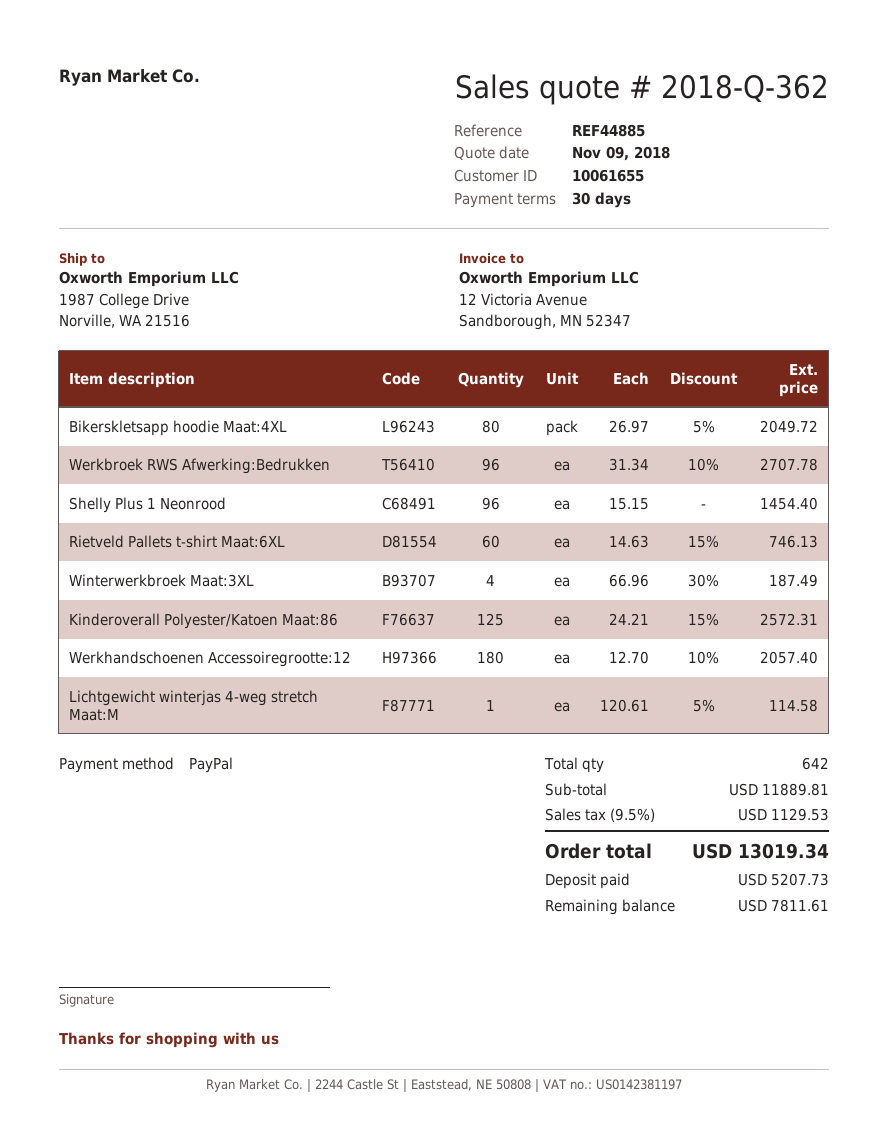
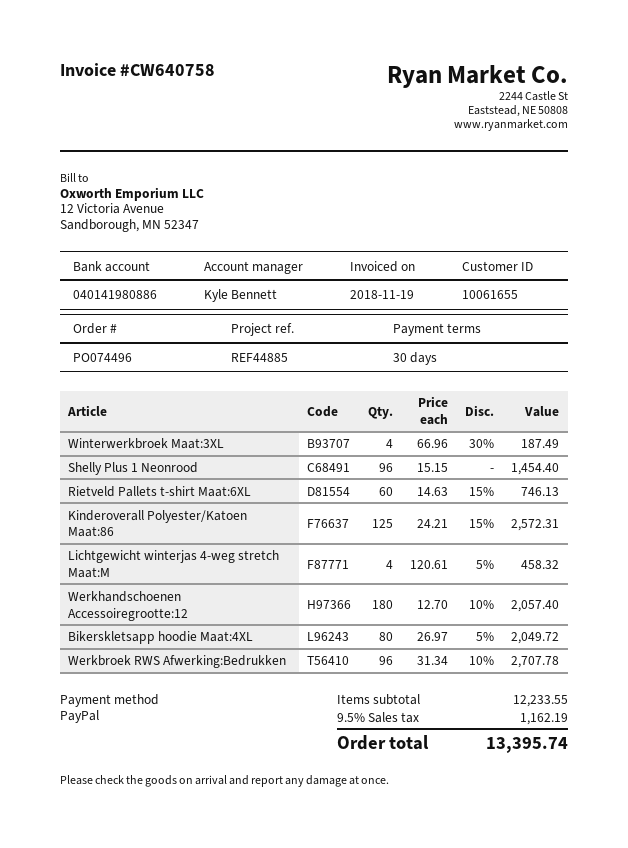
Lichtgewicht winterjas 4-weg stretch Maat:M: 1 x 120.61 - 5% = 114.58 -> 4 x 120.61 - 5% = 458.32
subtotal: 11889.81 -> 12233.55
tax: 9.5% = 1129.53 -> 9.5% = 1162.19
total: 13019.34 -> 13395.74

